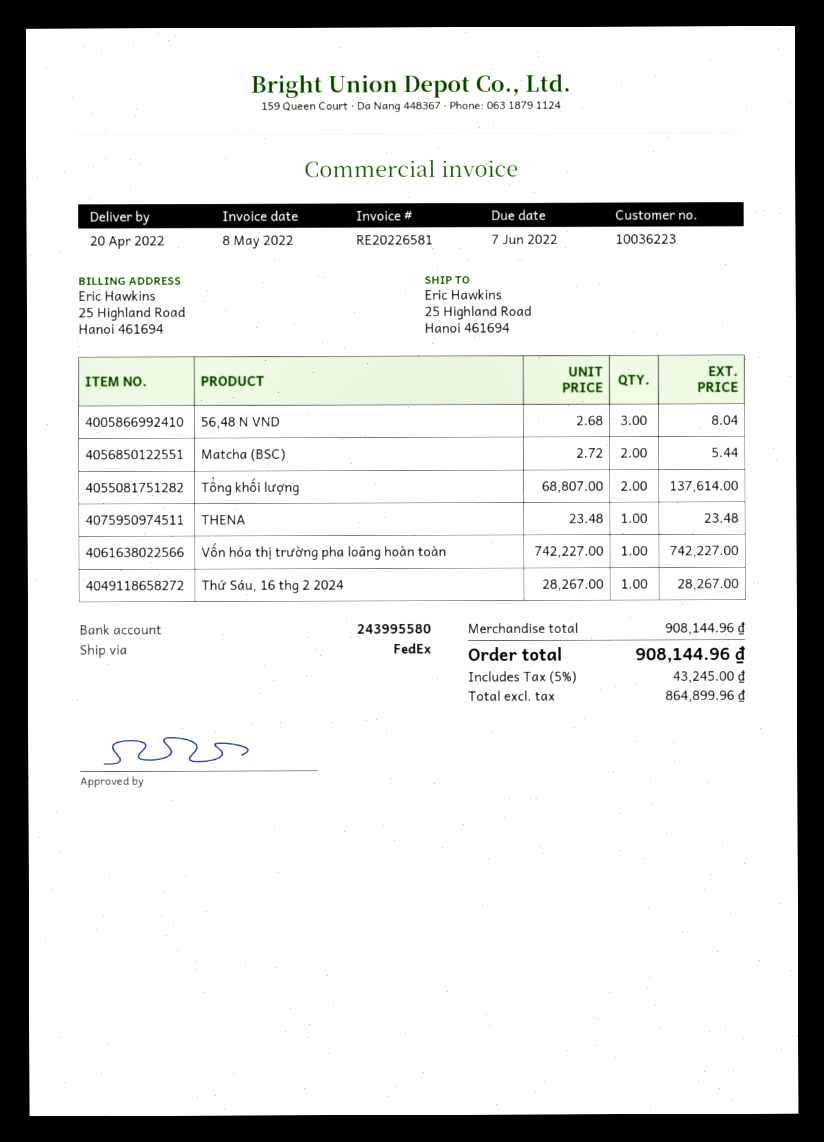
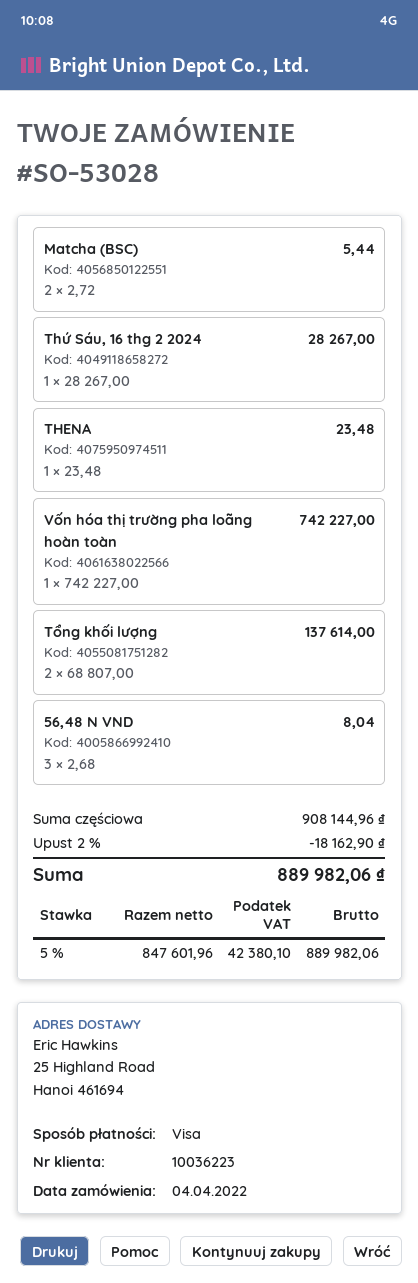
discount: none -> 2% = 18162.90
net: 864899.96 -> 847601.96
tax: 5% = 43245.00 -> 5% = 42380.10
total: 908144.96 -> 889982.06

